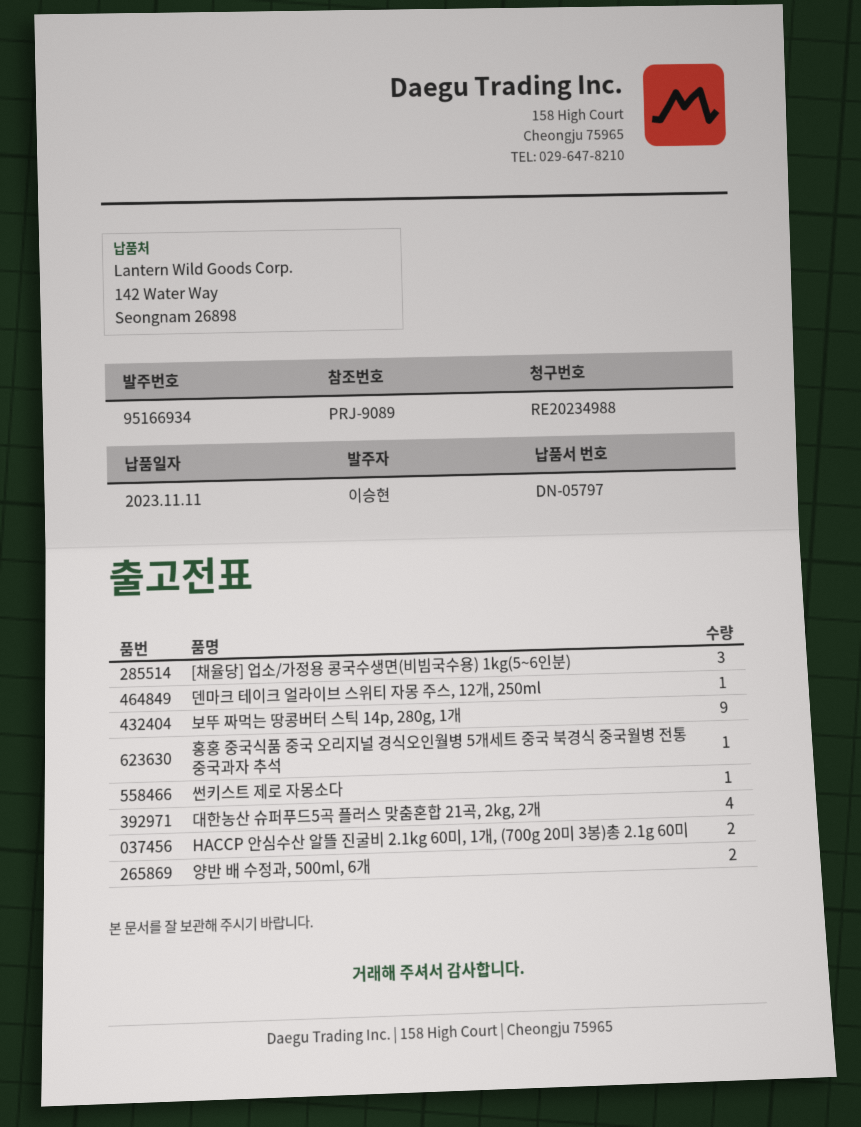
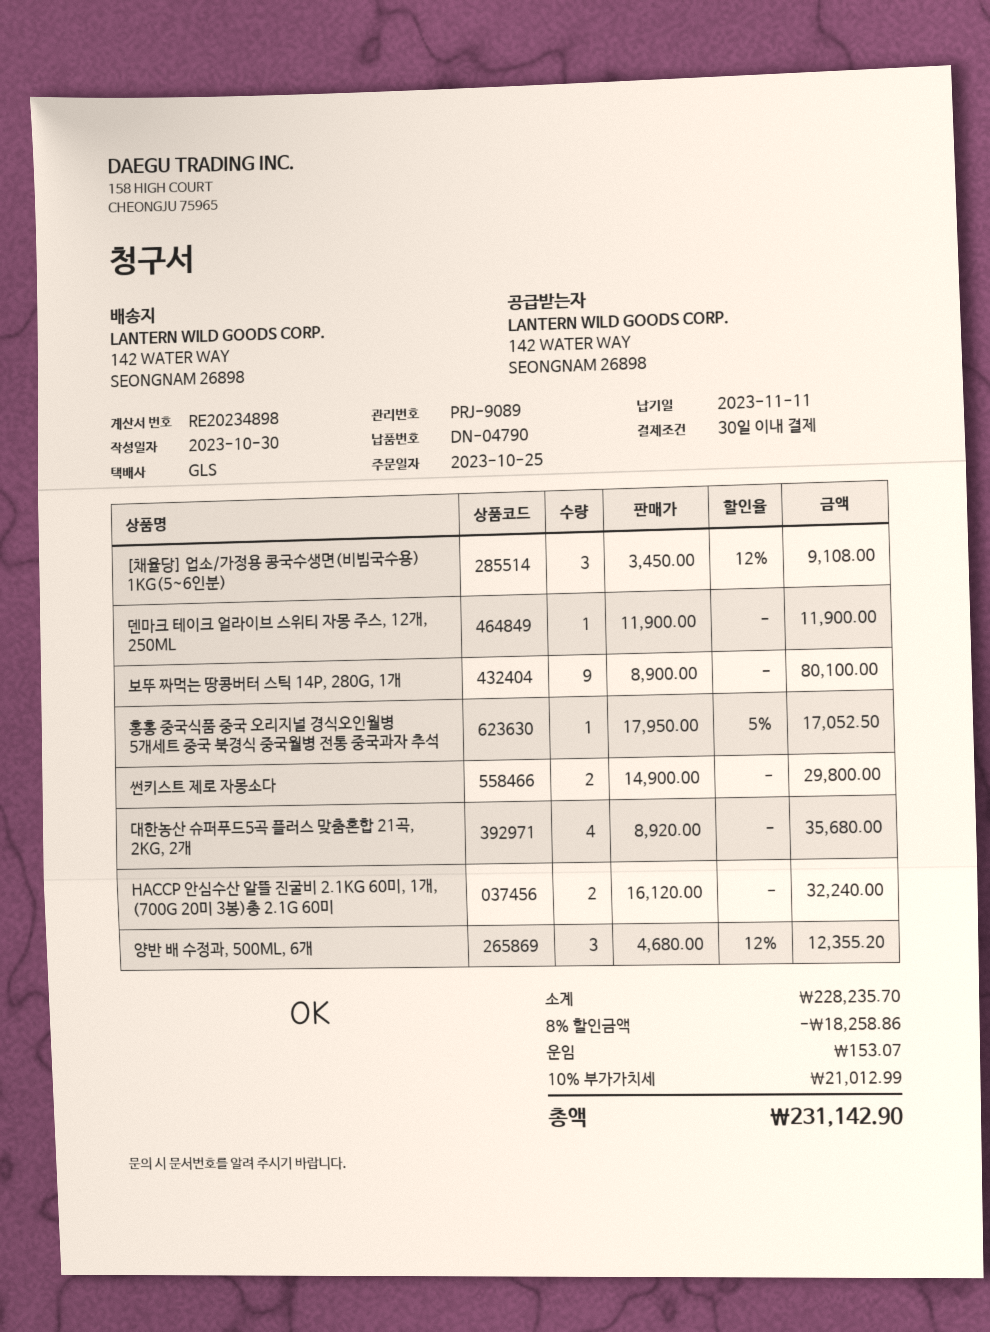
delivery note number: DN-05797 -> DN-04790
invoice number: RE20234988 -> RE20234898
썬키스트 제로 자몽소다: 1 -> 2
양반 배 수정과, 500ml, 6개: 2 -> 3

